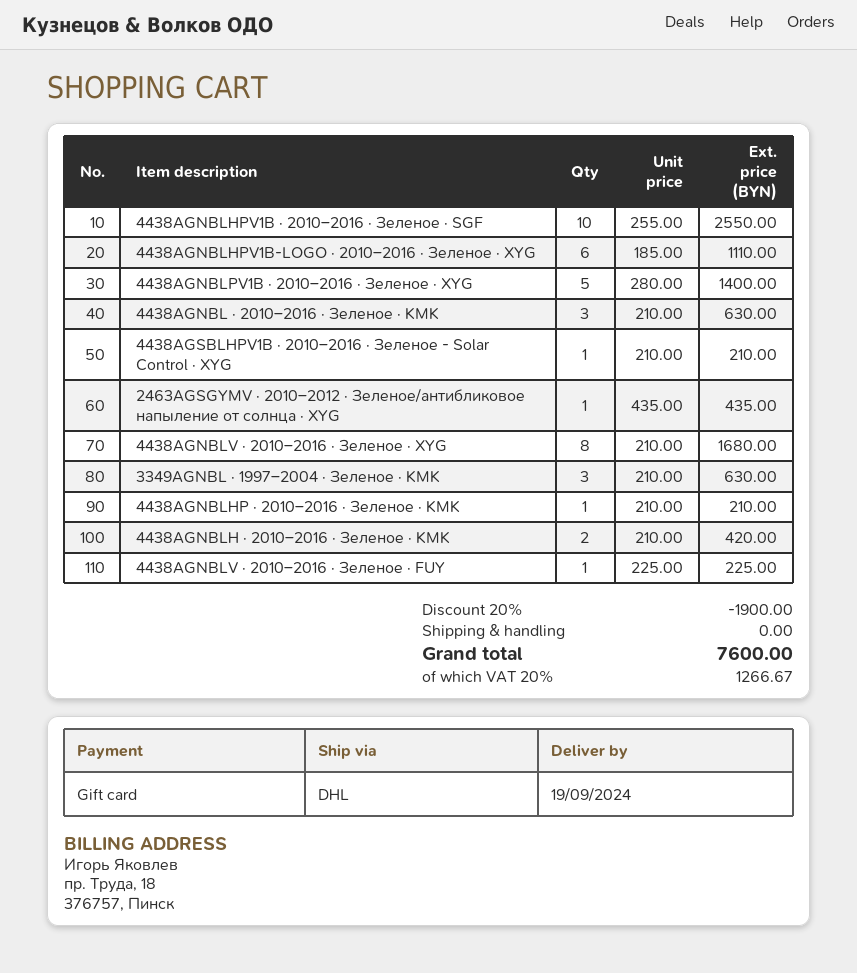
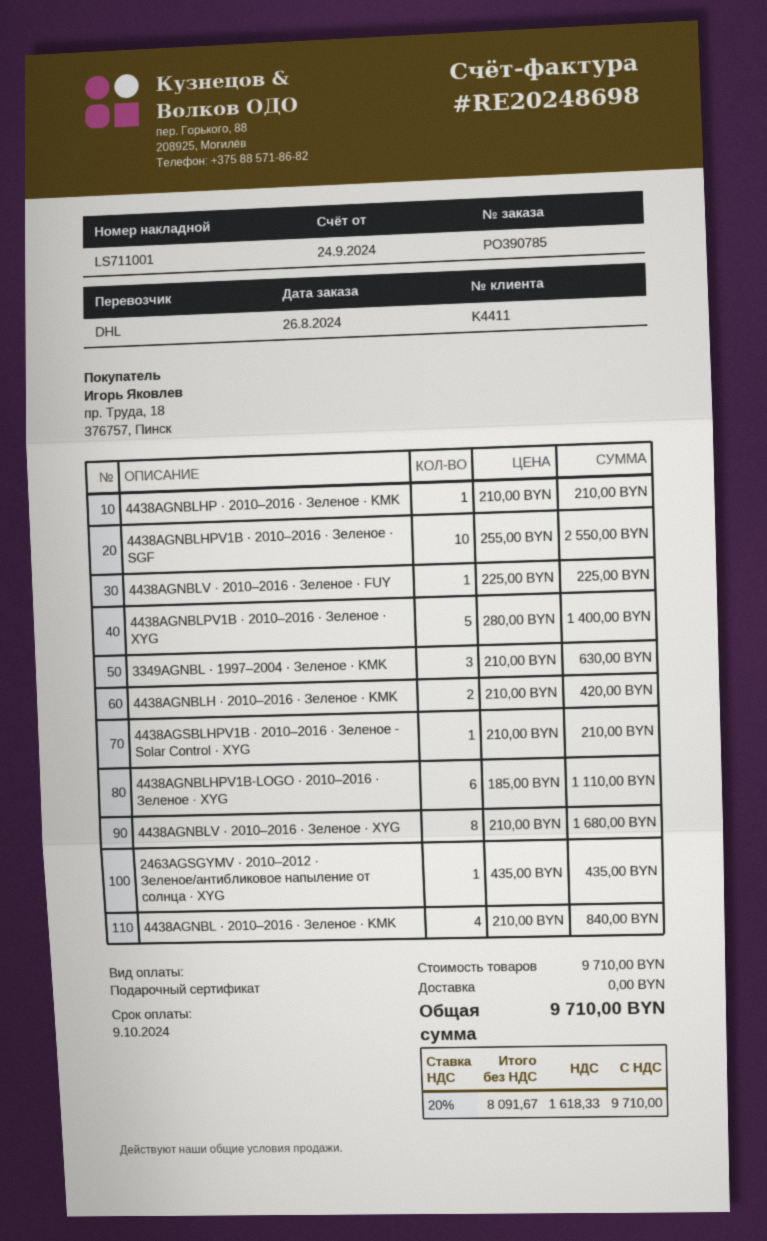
4438AGNBL · 2010–2016 · Зеленое · KMK: 3 x 210.00 = 630.00 -> 4 x 210.00 = 840.00
discount: 20% = 1900.00 -> none
tax: 20% = 1266.67 -> 20% = 1618.33
total: 7600.00 -> 9710.00

